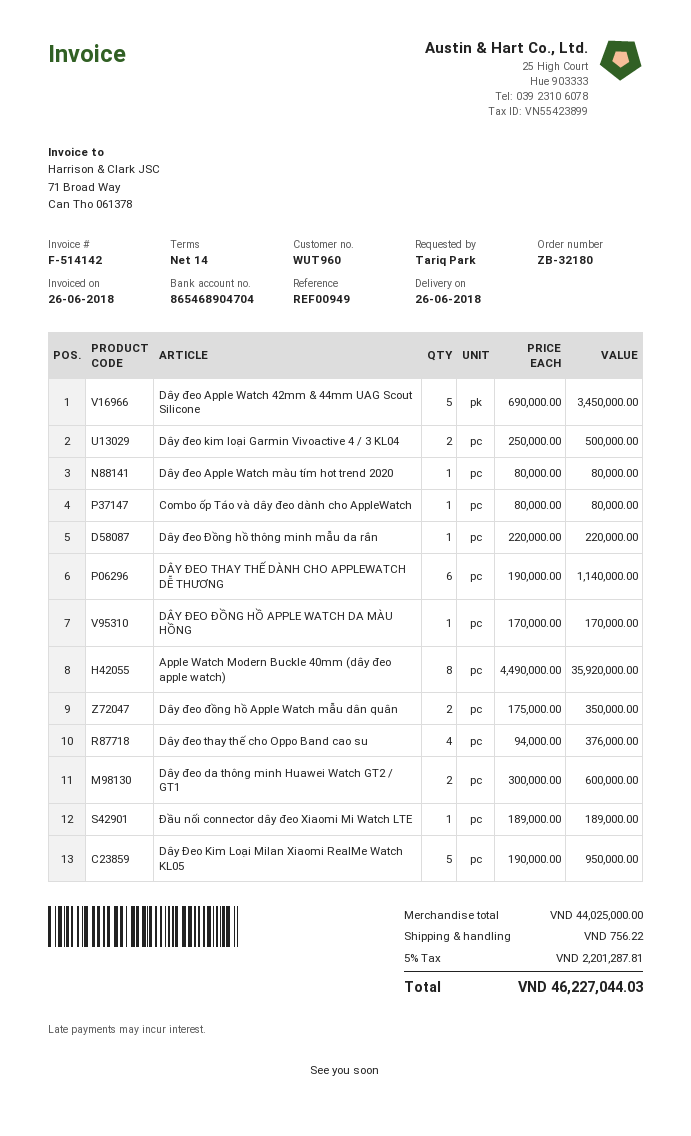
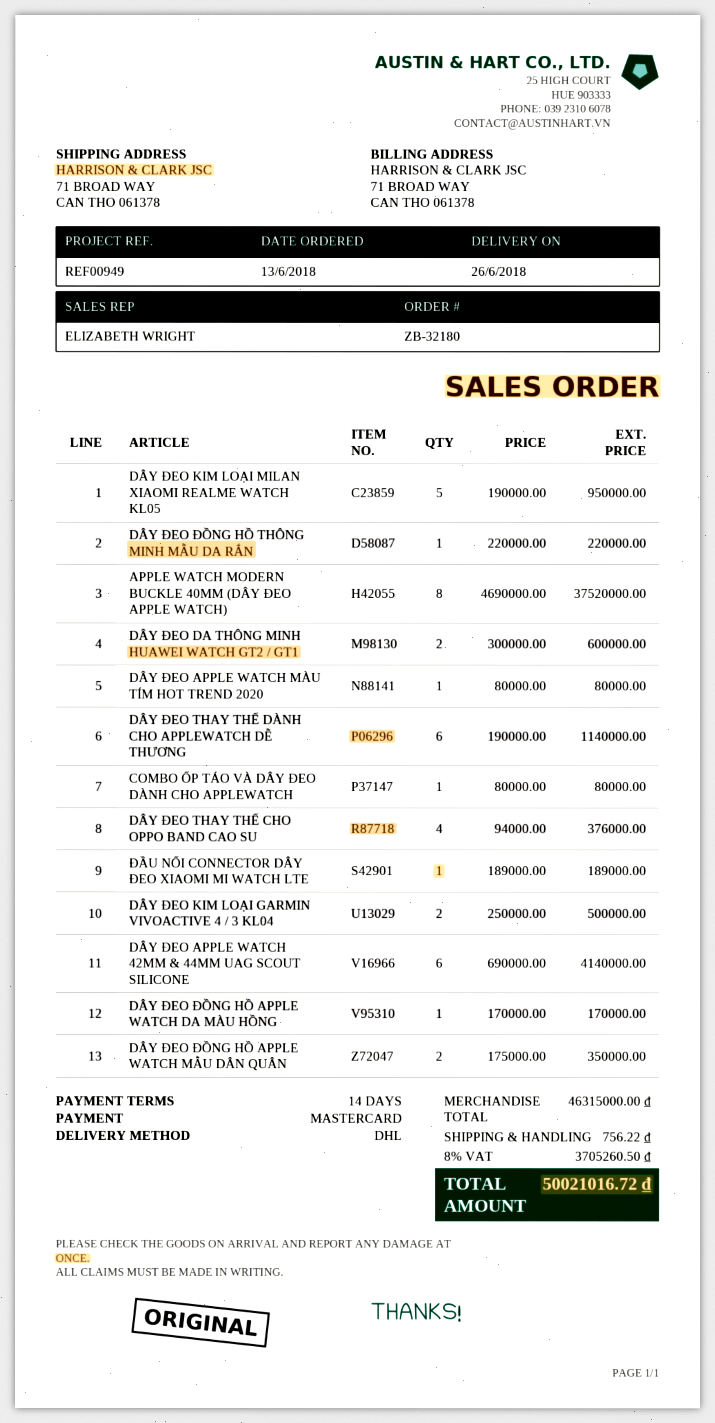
Dây đeo Apple Watch 42mm & 44mm UAG Scout Silicone: 5 x 690000.00 = 3450000.00 -> 6 x 690000.00 = 4140000.00
Apple Watch Modern Buckle 40mm (dây đeo apple watch): 8 x 4490000.00 = 35920000.00 -> 8 x 4690000.00 = 37520000.00
subtotal: 44025000.00 -> 46315000.00
tax: 5% = 2201287.81 -> 8% = 3705260.50
total: 46227044.03 -> 50021016.72

